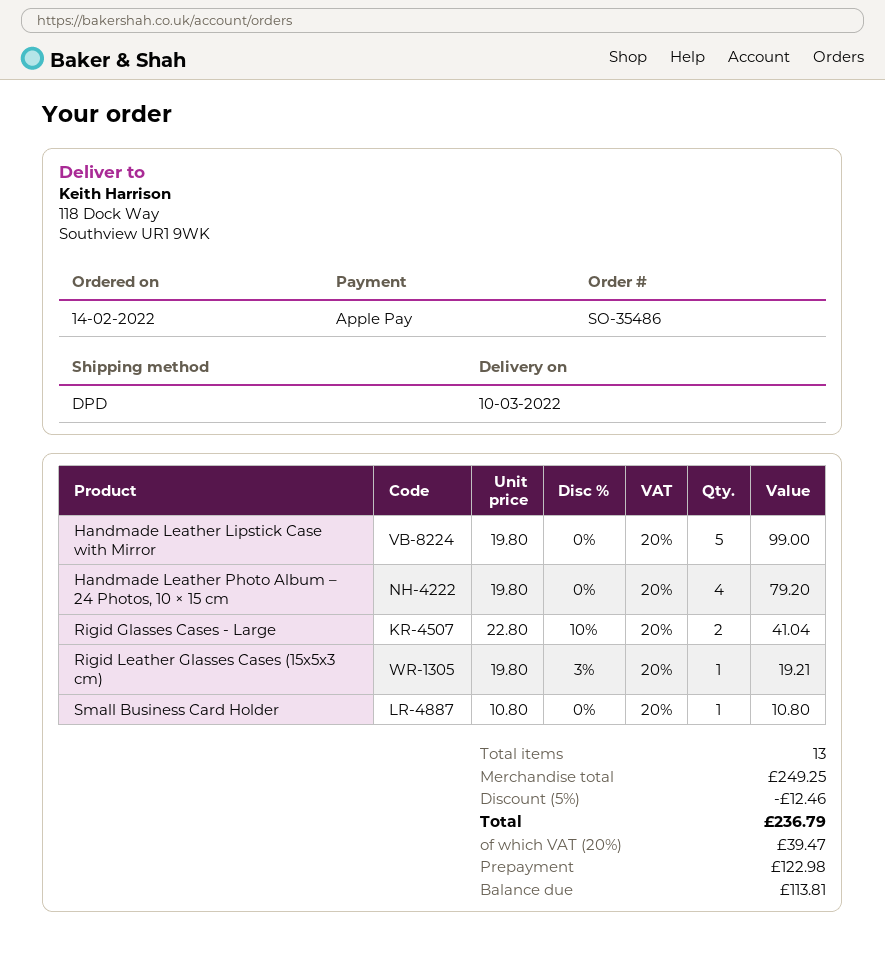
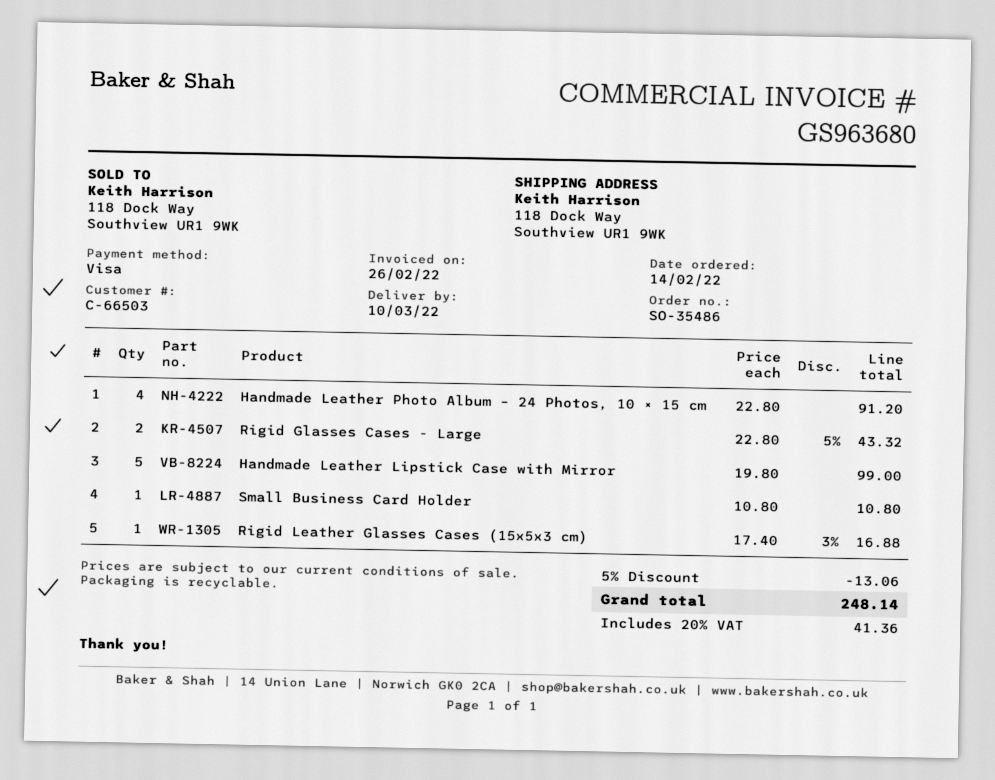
payment method: Apple Pay -> Visa
Handmade Leather Photo Album – 24 Photos, 10 × 15 cm: 4 x 19.80 = 79.20 -> 4 x 22.80 = 91.20
Rigid Glasses Cases - Large: 2 x 22.80 - 10% = 41.04 -> 2 x 22.80 - 5% = 43.32
Rigid Leather Glasses Cases (15x5x3 cm): 1 x 19.80 - 3% = 19.21 -> 1 x 17.40 - 3% = 16.88
discount: 5% = 12.46 -> 5% = 13.06
tax: 20% = 39.47 -> 20% = 41.36
total: 236.79 -> 248.14

